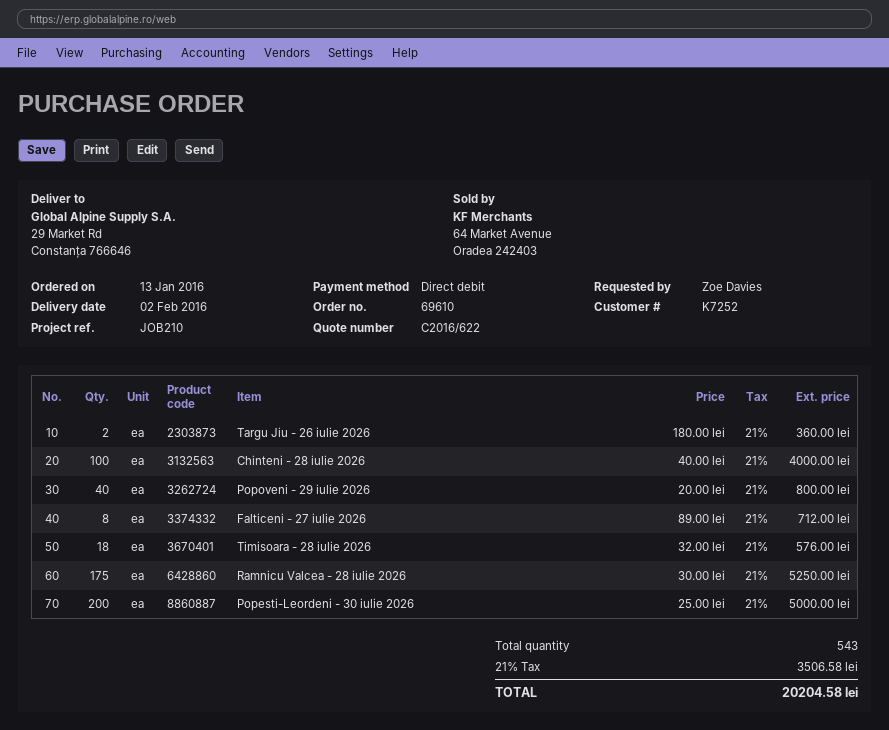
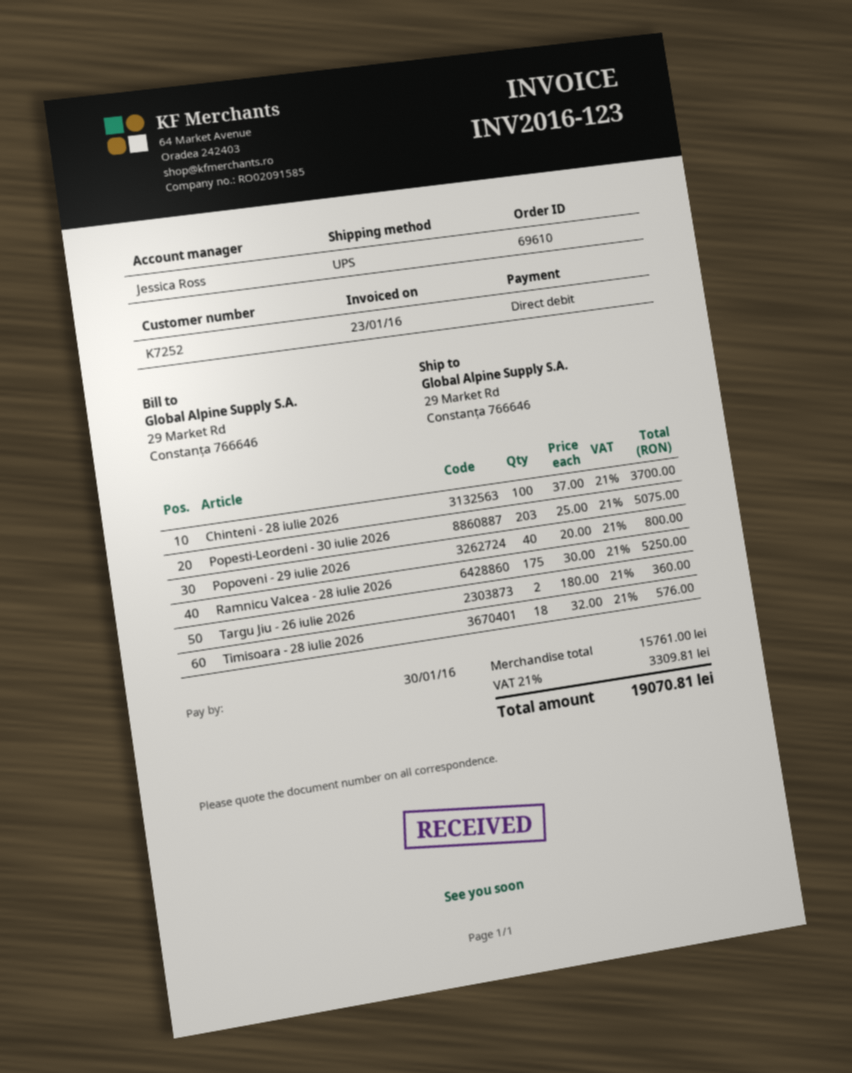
Chinteni - 28 iulie 2026: 100 x 40.00 = 4000.00 -> 100 x 37.00 = 3700.00
Falticeni - 27 iulie 2026: 8 x 89.00 = 712.00 -> none
Popesti-Leordeni - 30 iulie 2026: 200 x 25.00 = 5000.00 -> 203 x 25.00 = 5075.00
tax: 21% = 3506.58 -> 21% = 3309.81
total: 20204.58 -> 19070.81

